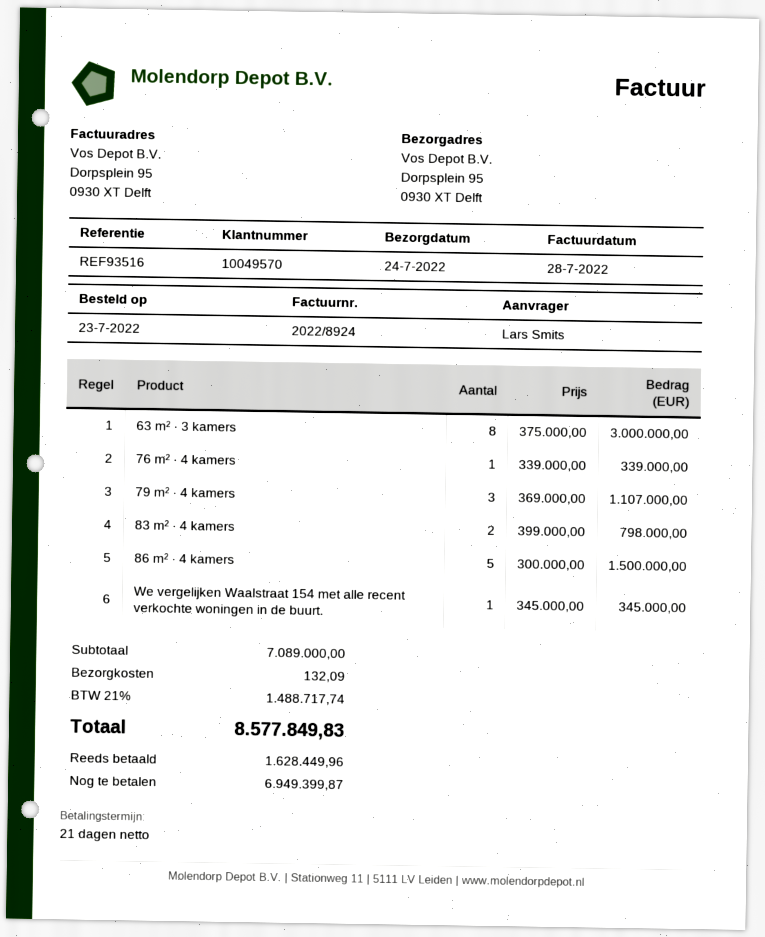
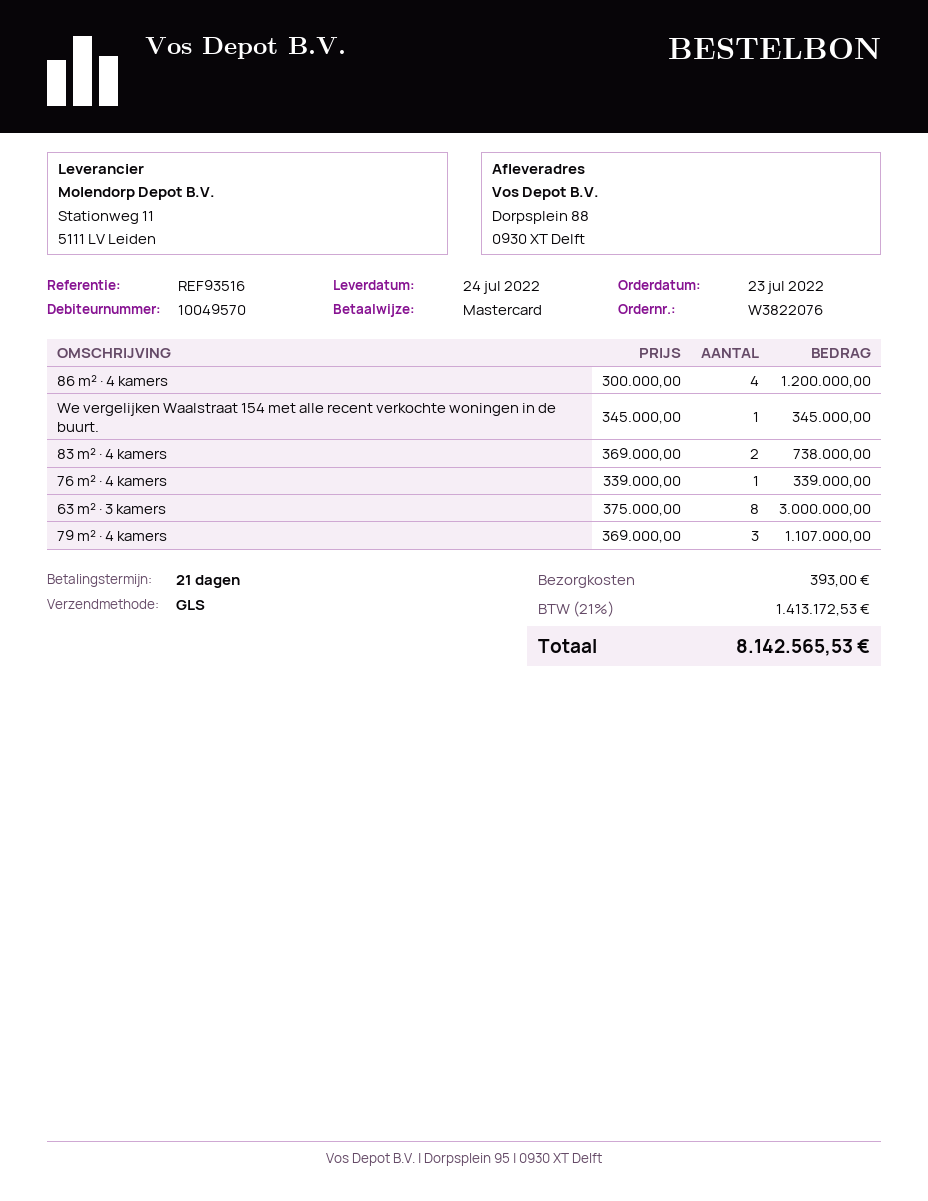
ship to: Dorpsplein 95, 0930 XT Delft -> Dorpsplein 88, 0930 XT Delft
83 m² · 4 kamers: 2 x 399000.00 = 798000.00 -> 2 x 369000.00 = 738000.00
86 m² · 4 kamers: 5 x 300000.00 = 1500000.00 -> 4 x 300000.00 = 1200000.00
shipping: 132.09 -> 393.00
tax: 21% = 1488717.74 -> 21% = 1413172.53
total: 8577849.83 -> 8142565.53

